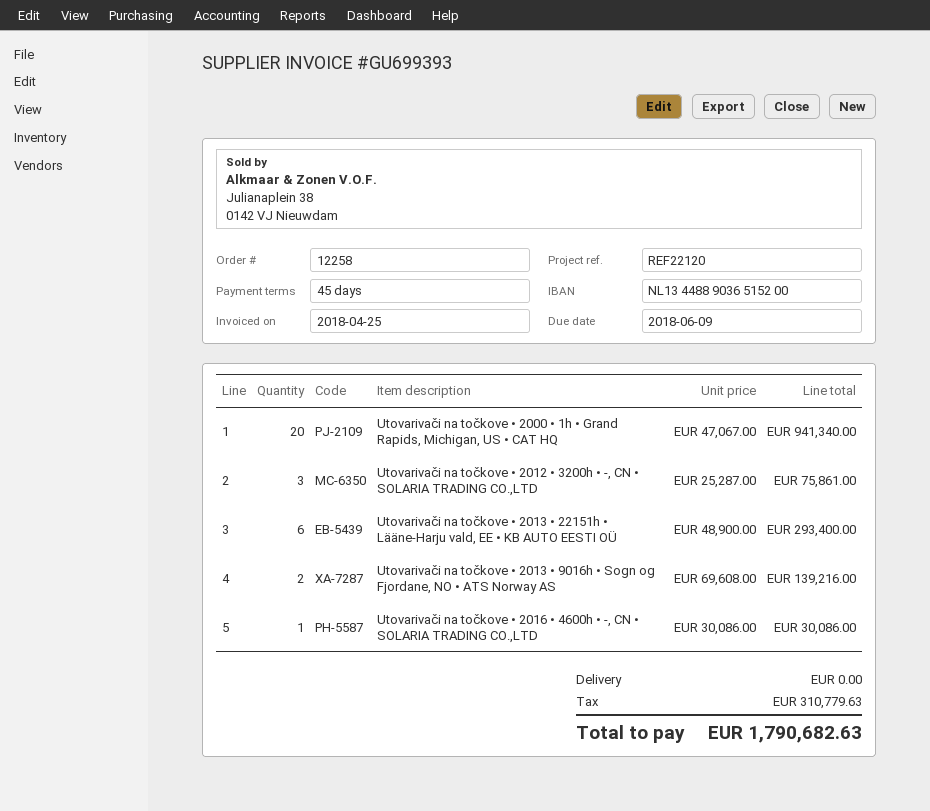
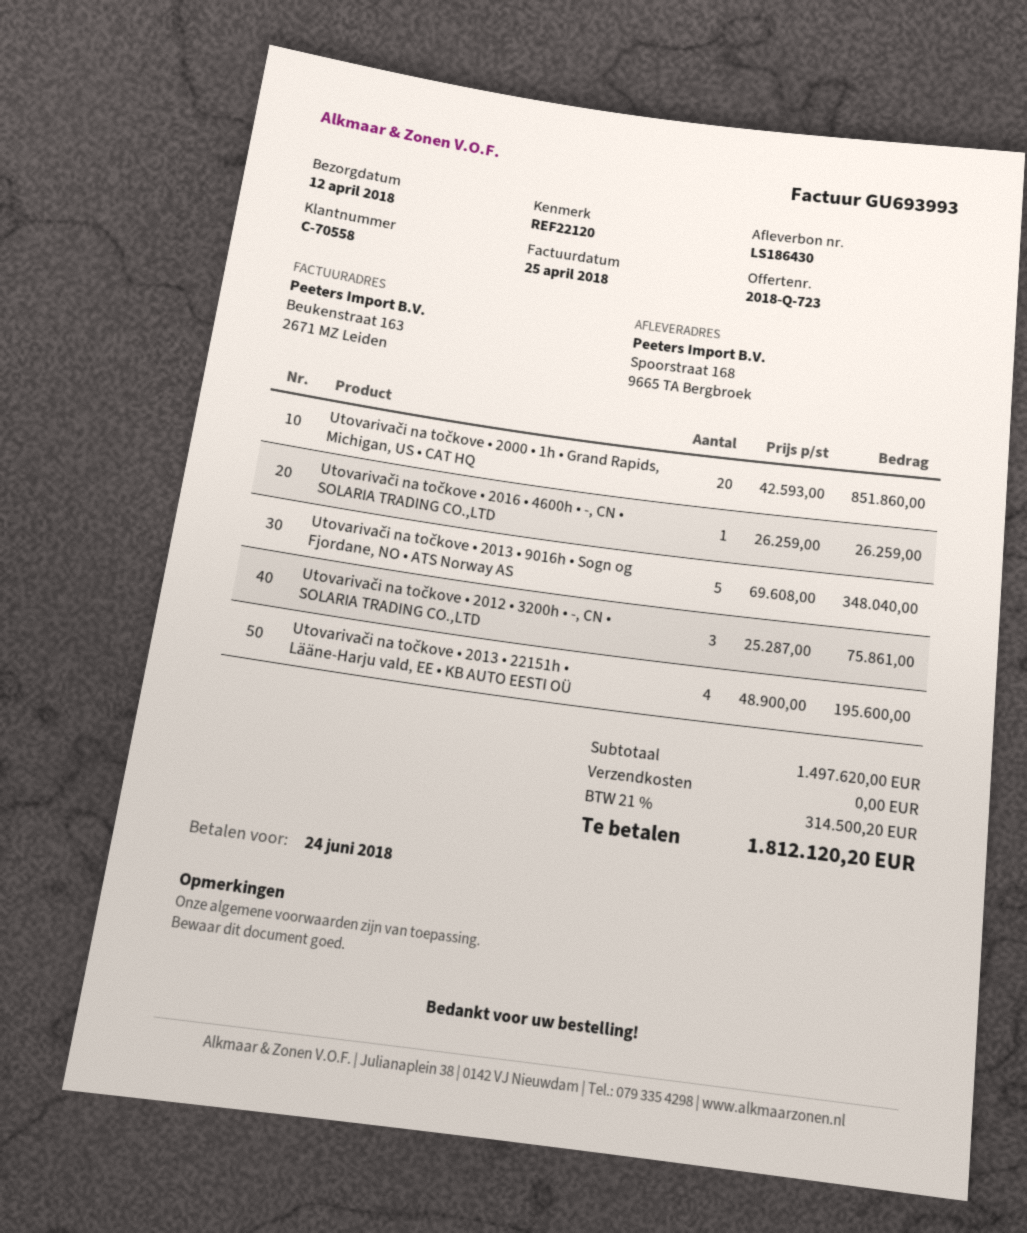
invoice number: GU699393 -> GU693993
due date: 2018-06-09 -> 2018-06-24
Utovarivači na točkove • 2000 • 1h • Grand Rapids, Michigan, US • CAT HQ: 20 x 47067.00 = 941340.00 -> 20 x 42593.00 = 851860.00
Utovarivači na točkove • 2013 • 22151h • Lääne-Harju vald, EE • KB AUTO EESTI OÜ: 6 x 48900.00 = 293400.00 -> 4 x 48900.00 = 195600.00
Utovarivači na točkove • 2013 • 9016h • Sogn og Fjordane, NO • ATS Norway AS: 2 x 69608.00 = 139216.00 -> 5 x 69608.00 = 348040.00
Utovarivači na točkove • 2016 • 4600h • -, CN • SOLARIA TRADING CO.,LTD: 1 x 30086.00 = 30086.00 -> 1 x 26259.00 = 26259.00
tax: 310779.63 -> 314500.20
total: 1790682.63 -> 1812120.20

